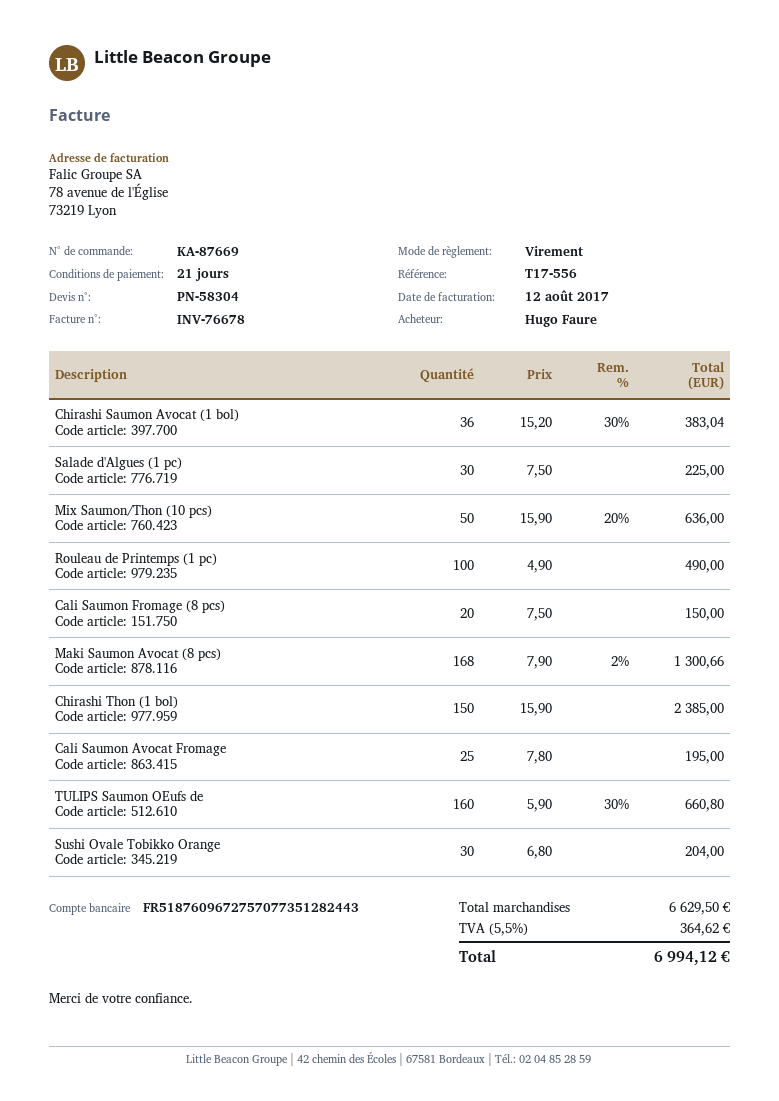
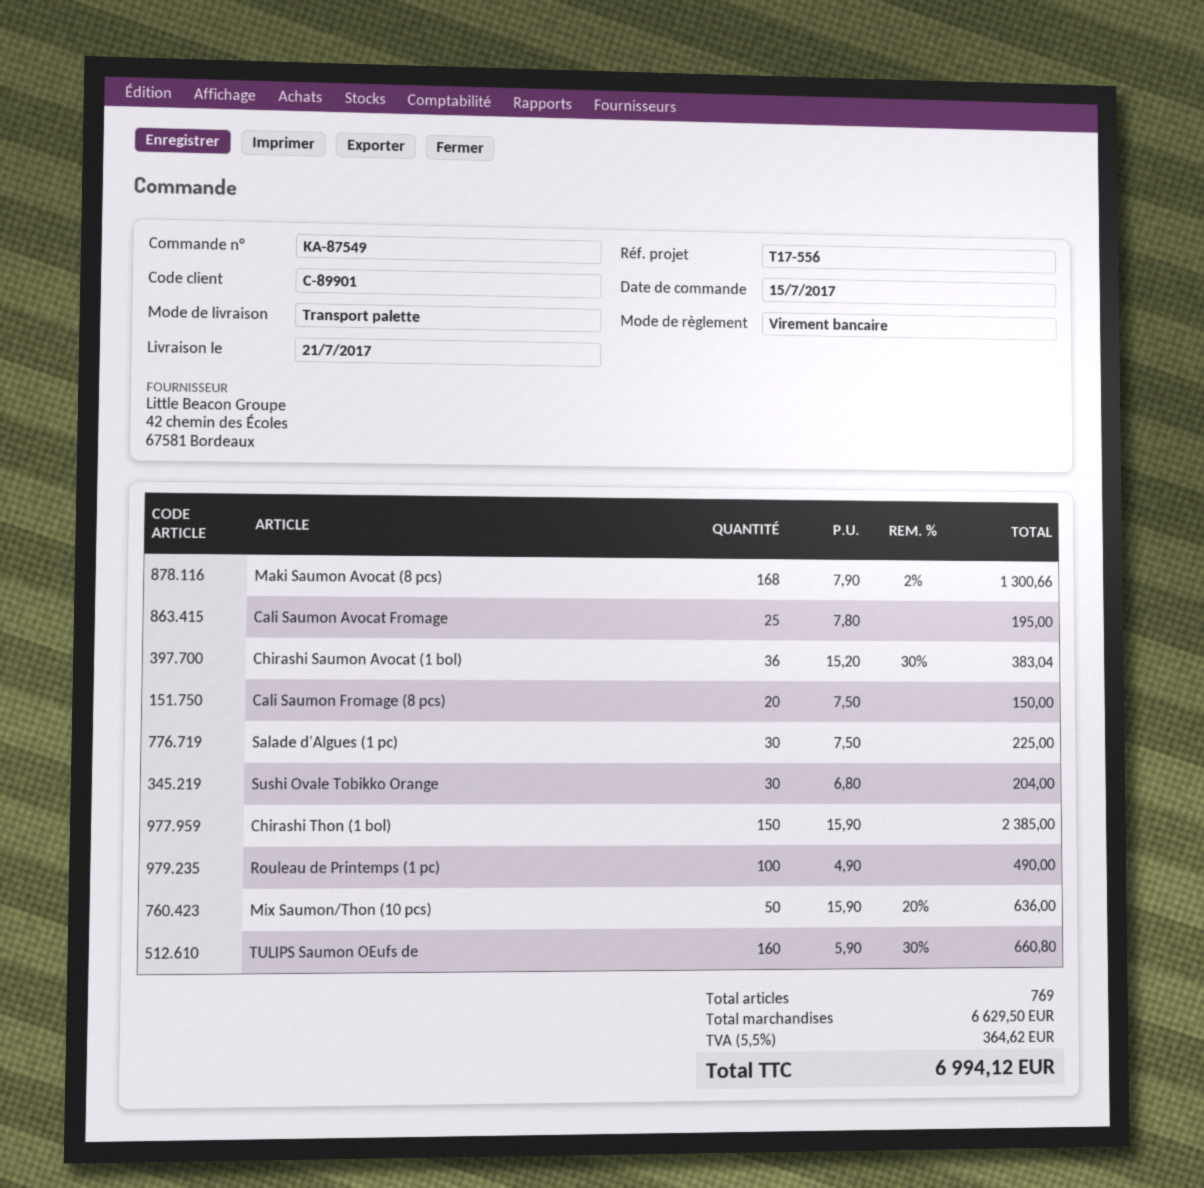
order number: KA-87669 -> KA-87549

